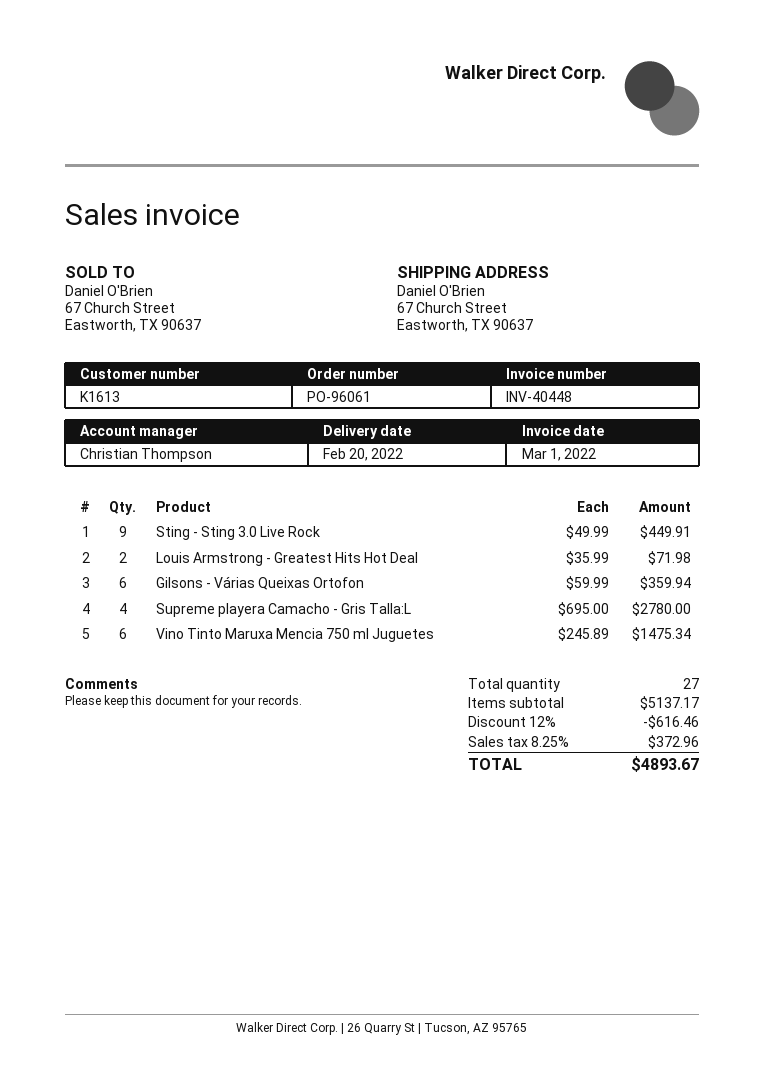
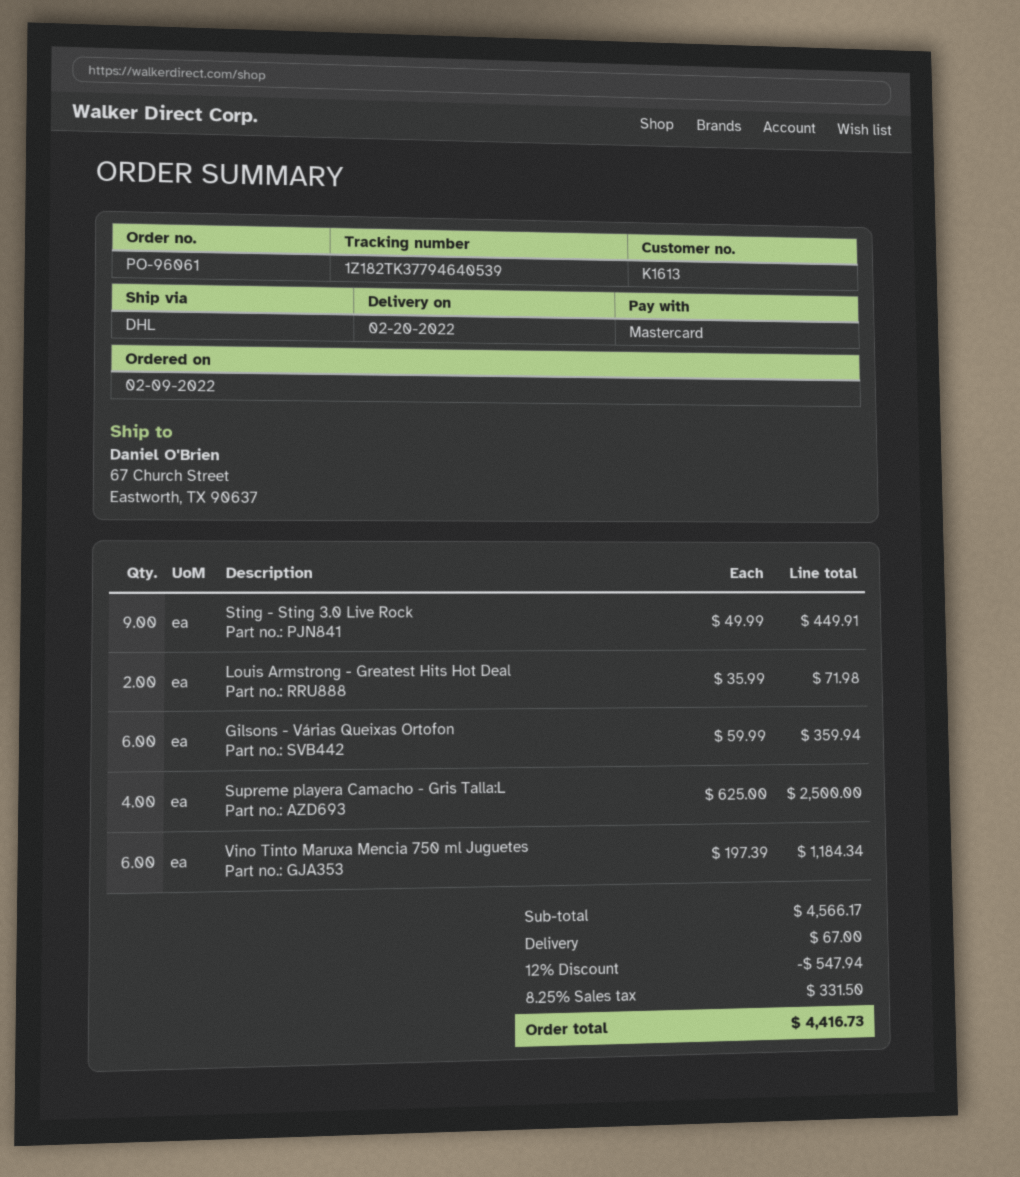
Supreme playera Camacho - Gris Talla:L: 4 x 695.00 = 2780.00 -> 4 x 625.00 = 2500.00
Vino Tinto Maruxa Mencia 750 ml Juguetes: 6 x 245.89 = 1475.34 -> 6 x 197.39 = 1184.34
subtotal: 5137.17 -> 4566.17
discount: 12% = 616.46 -> 12% = 547.94
shipping: none -> 67.00
tax: 8.25% = 372.96 -> 8.25% = 331.50
total: 4893.67 -> 4416.73

